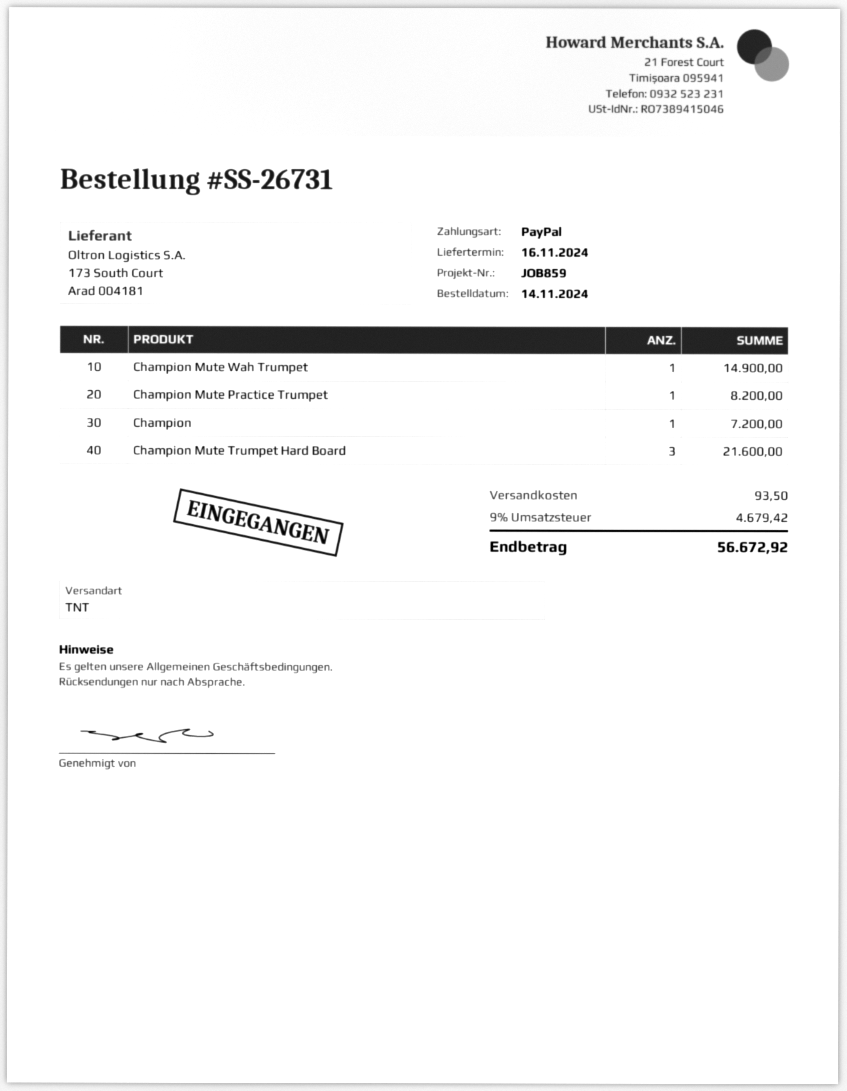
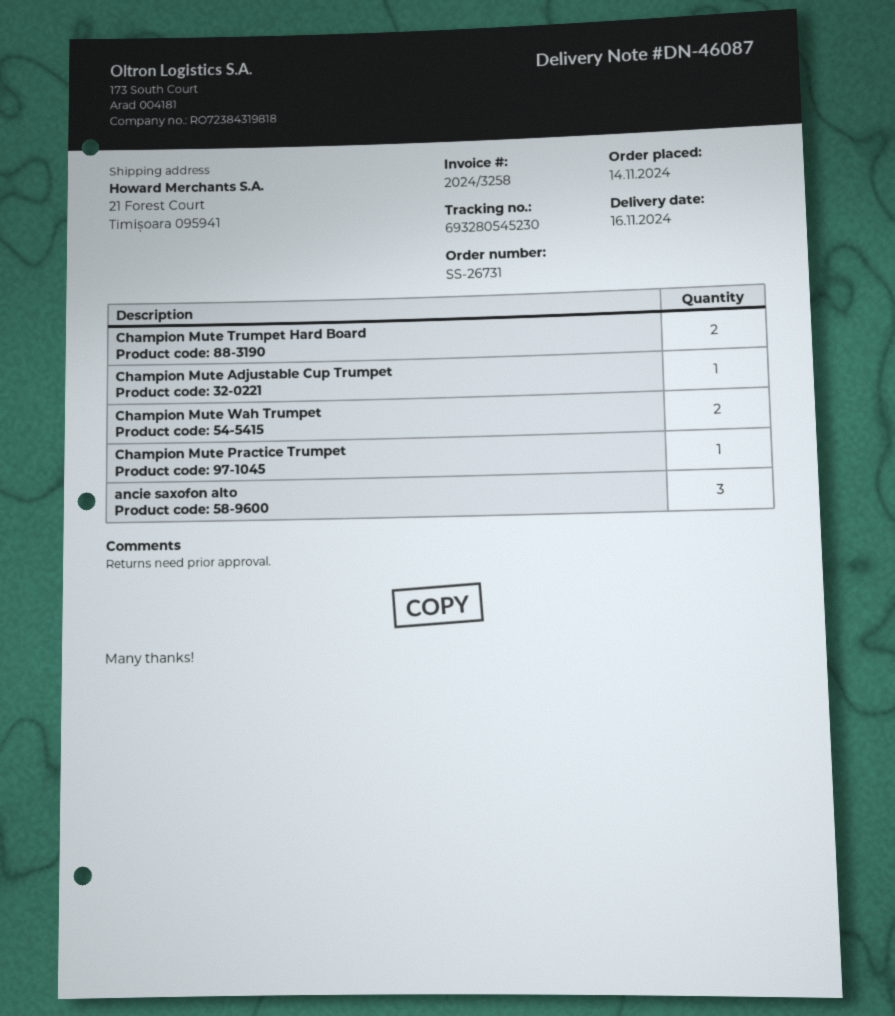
Champion Mute Wah Trumpet: 1 -> 2
Champion: 1 -> none
Champion Mute Trumpet Hard Board: 3 -> 2
Champion Mute Adjustable Cup Trumpet: none -> 1
ancie saxofon alto: none -> 3

